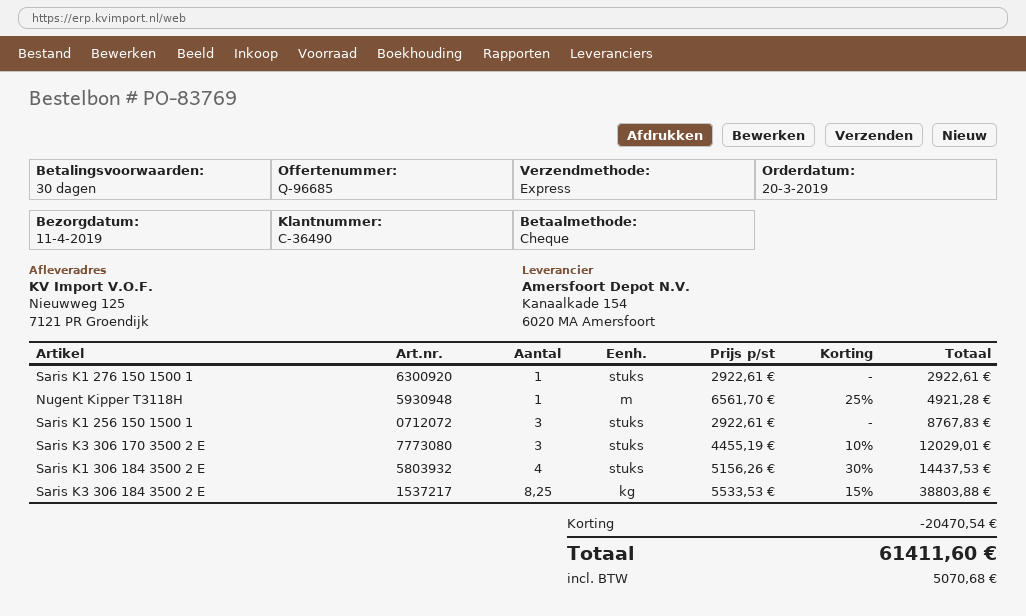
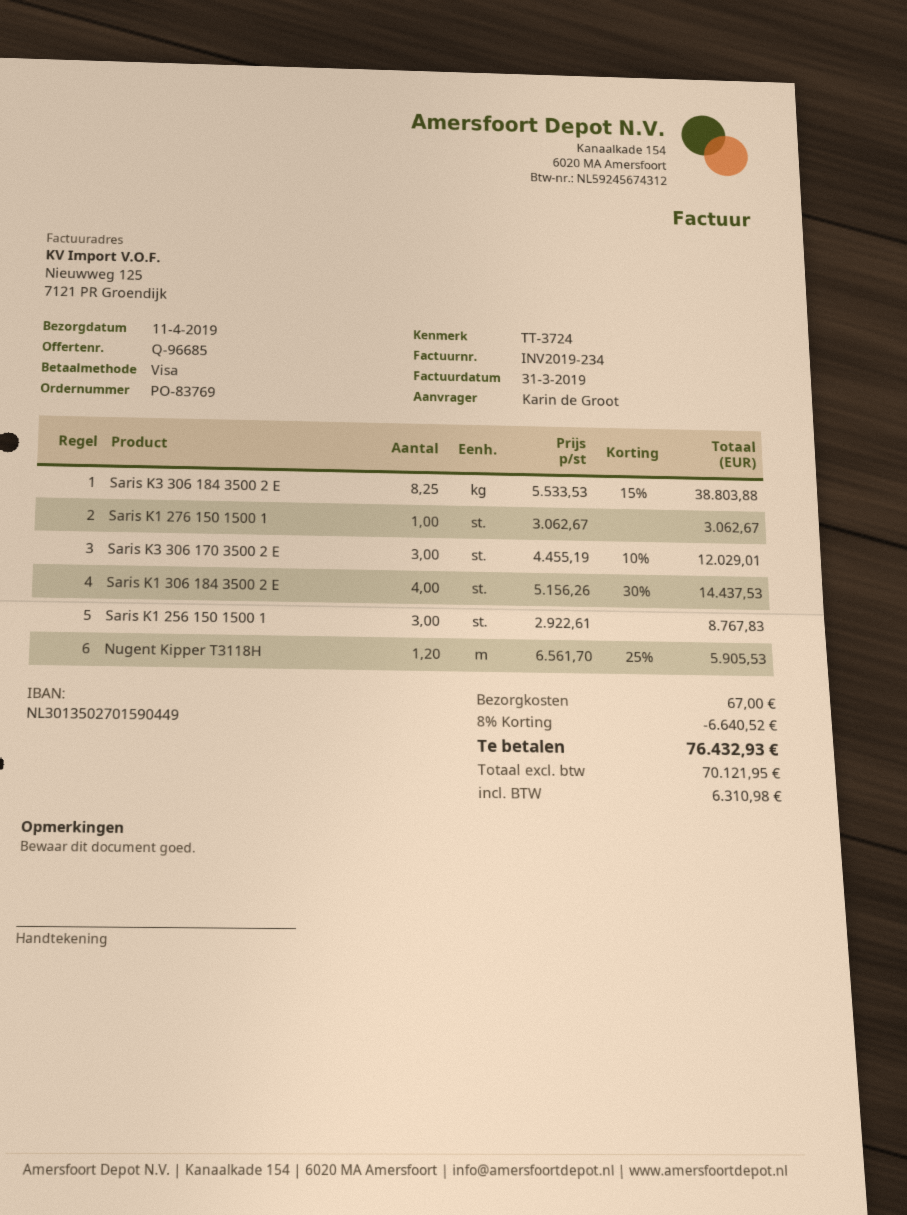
payment method: cheque -> Visa
Saris K1 276 150 1500 1: 1 x 2922.61 = 2922.61 -> 1 x 3062.67 = 3062.67
Nugent Kipper T3118H: 1 x 6561.70 - 25% = 4921.28 -> 1.2 x 6561.70 - 25% = 5905.53
discount: 20470.54 -> 6640.52
shipping: none -> 67.00
tax: 5070.68 -> 6310.98
total: 61411.60 -> 76432.93

